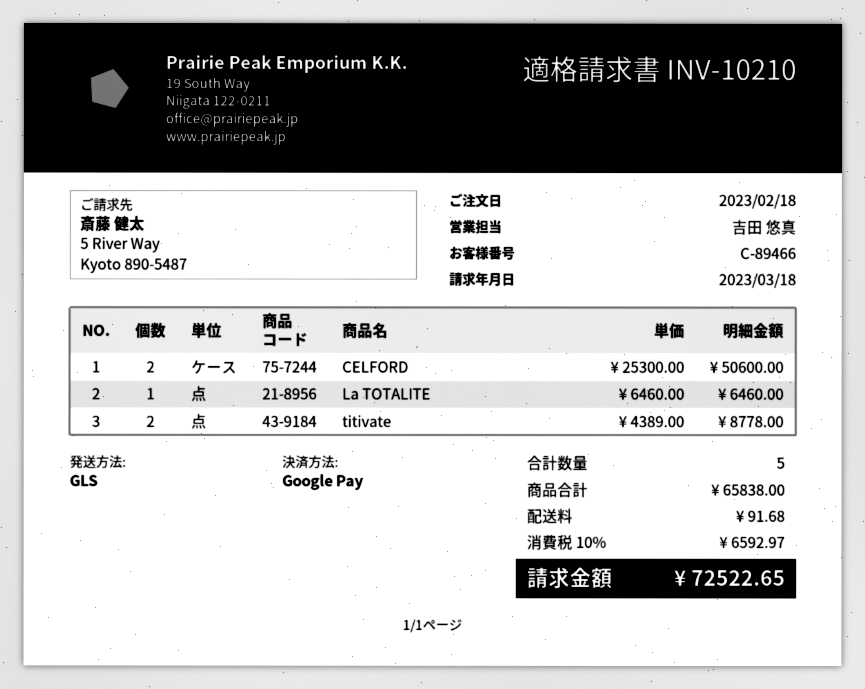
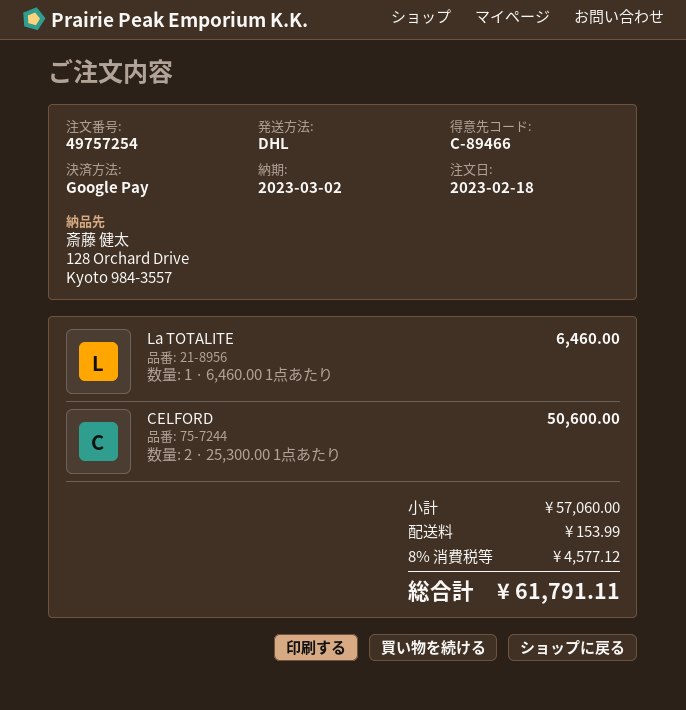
shipping method: GLS -> DHL
titivate: 2 x 4389.00 = 8778.00 -> none
subtotal: 65838.00 -> 57060.00
shipping: 91.68 -> 153.99
tax: 10% = 6592.97 -> 8% = 4577.12
total: 72522.65 -> 61791.11

